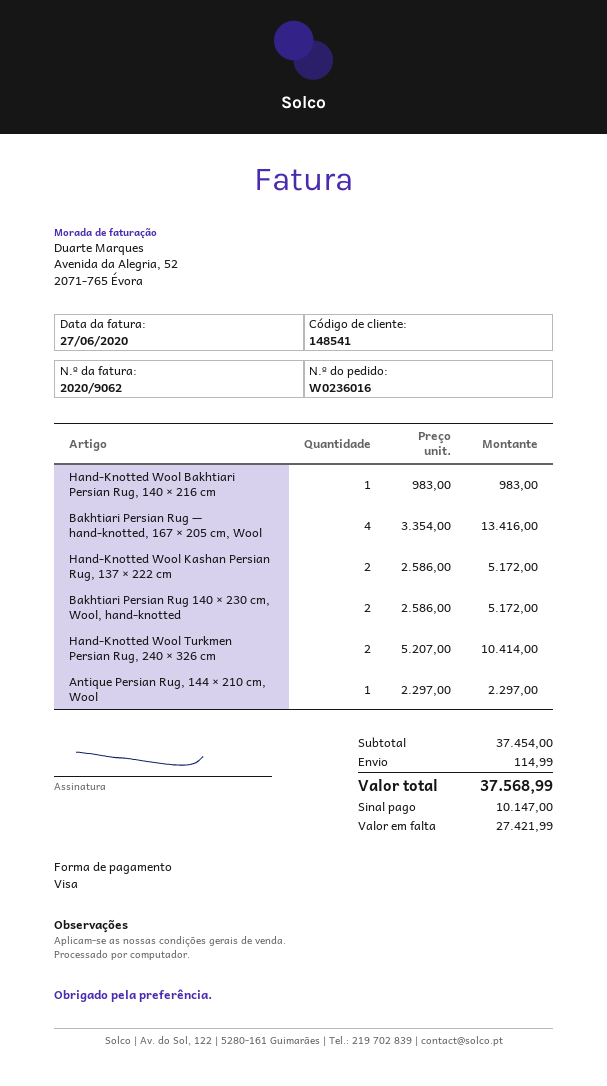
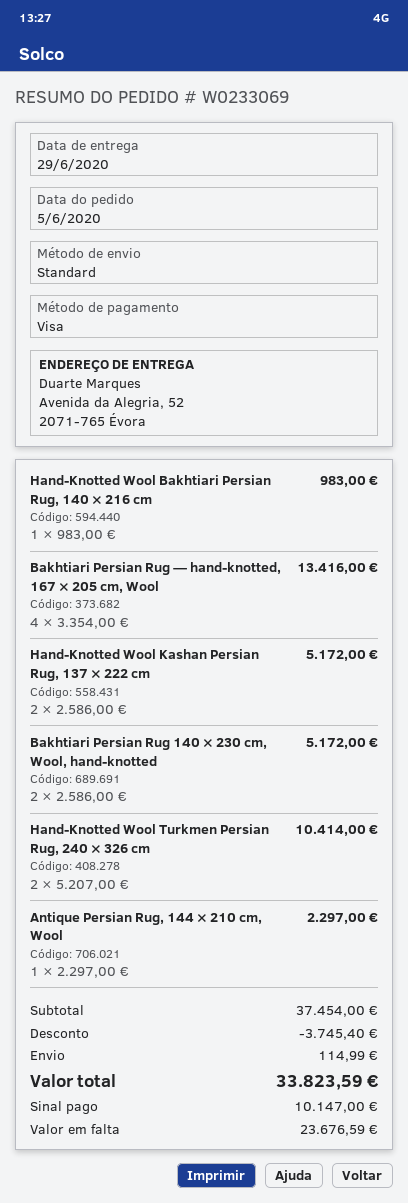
order number: W0236016 -> W0233069
discount: none -> 3745.40
total: 37568.99 -> 33823.59
balance: 27421.99 -> 23676.59

